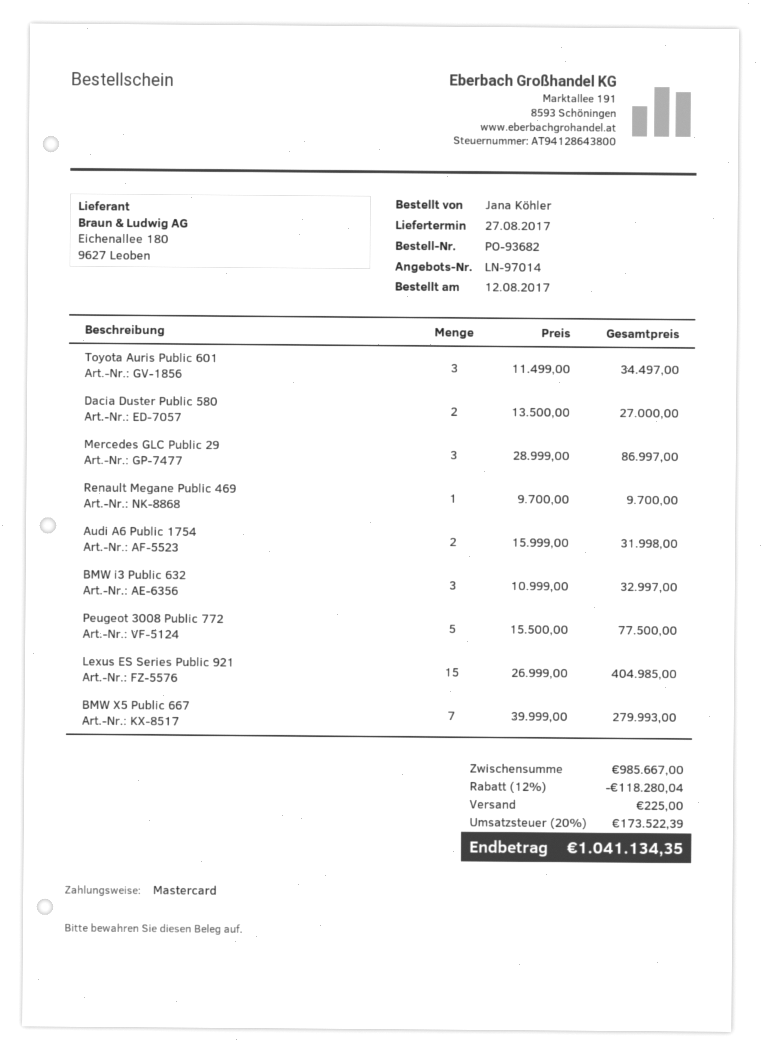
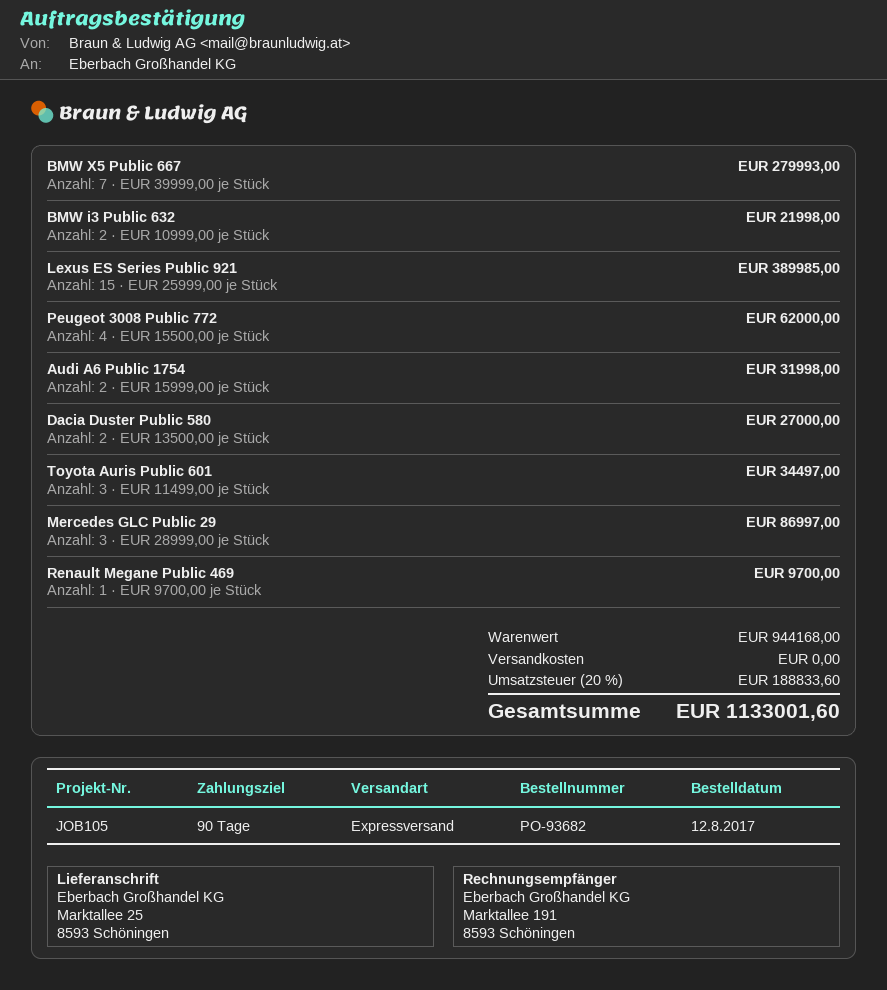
BMW i3 Public 632: 3 x 10999.00 = 32997.00 -> 2 x 10999.00 = 21998.00
Peugeot 3008 Public 772: 5 x 15500.00 = 77500.00 -> 4 x 15500.00 = 62000.00
Lexus ES Series Public 921: 15 x 26999.00 = 404985.00 -> 15 x 25999.00 = 389985.00
subtotal: 985667.00 -> 944168.00
discount: 12% = 118280.04 -> none
shipping: 225.00 -> 0.00
tax: 20% = 173522.39 -> 20% = 188833.60
total: 1041134.35 -> 1133001.60

